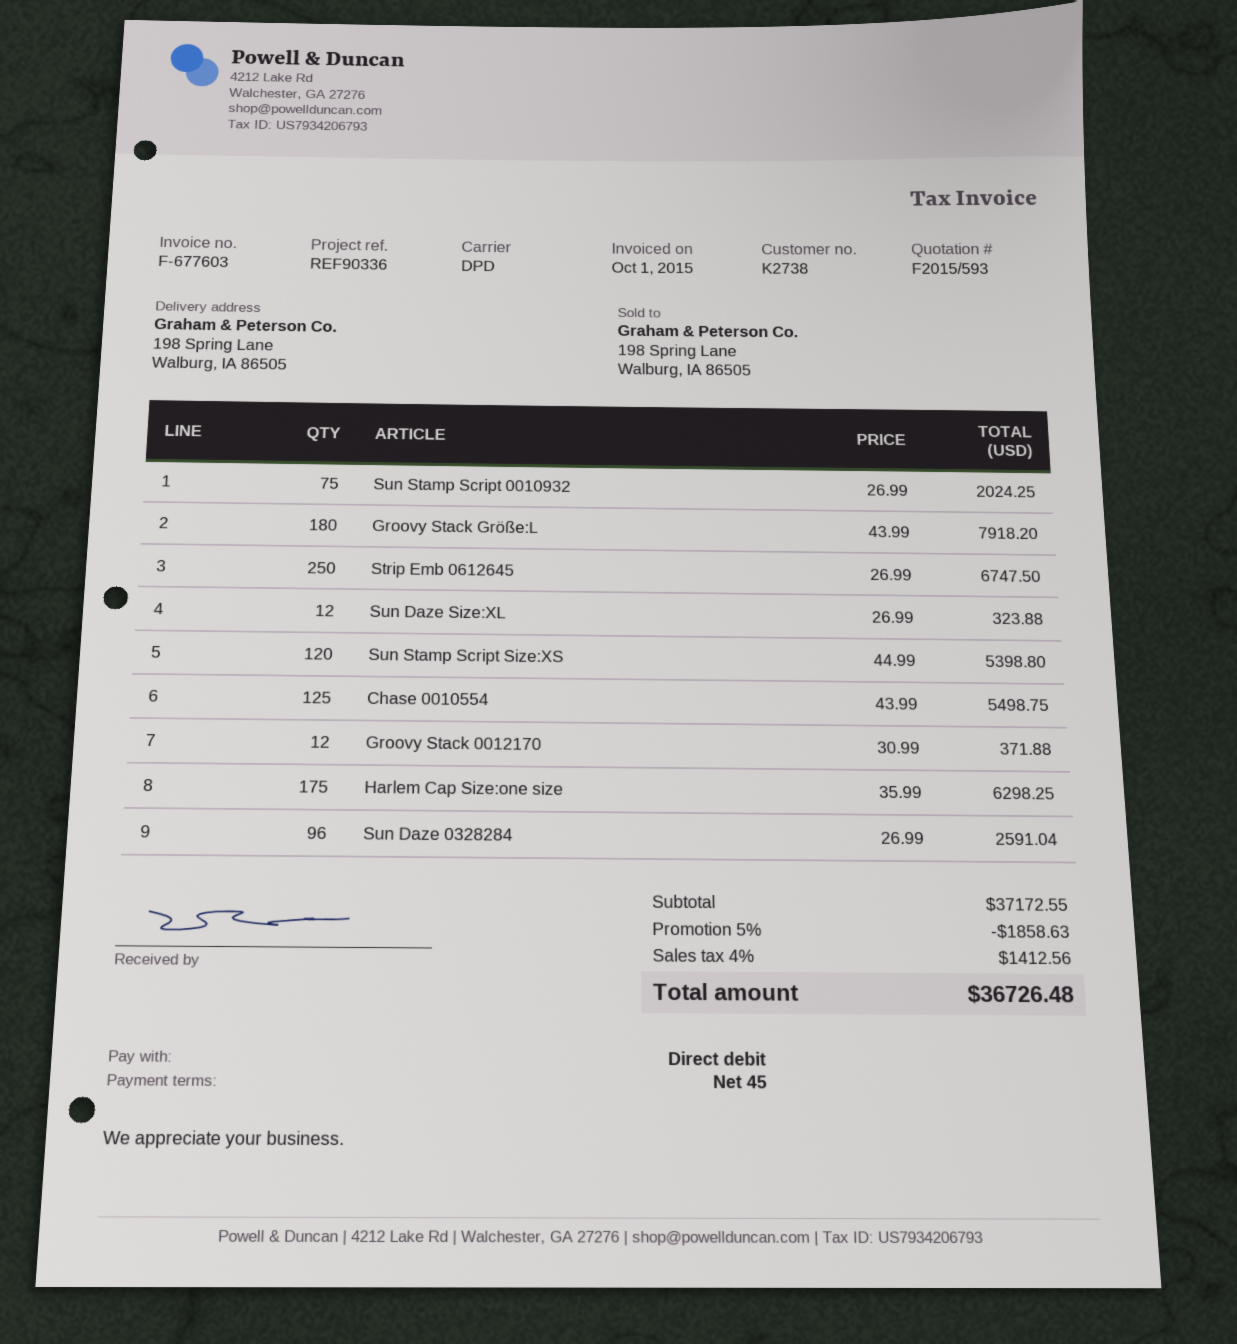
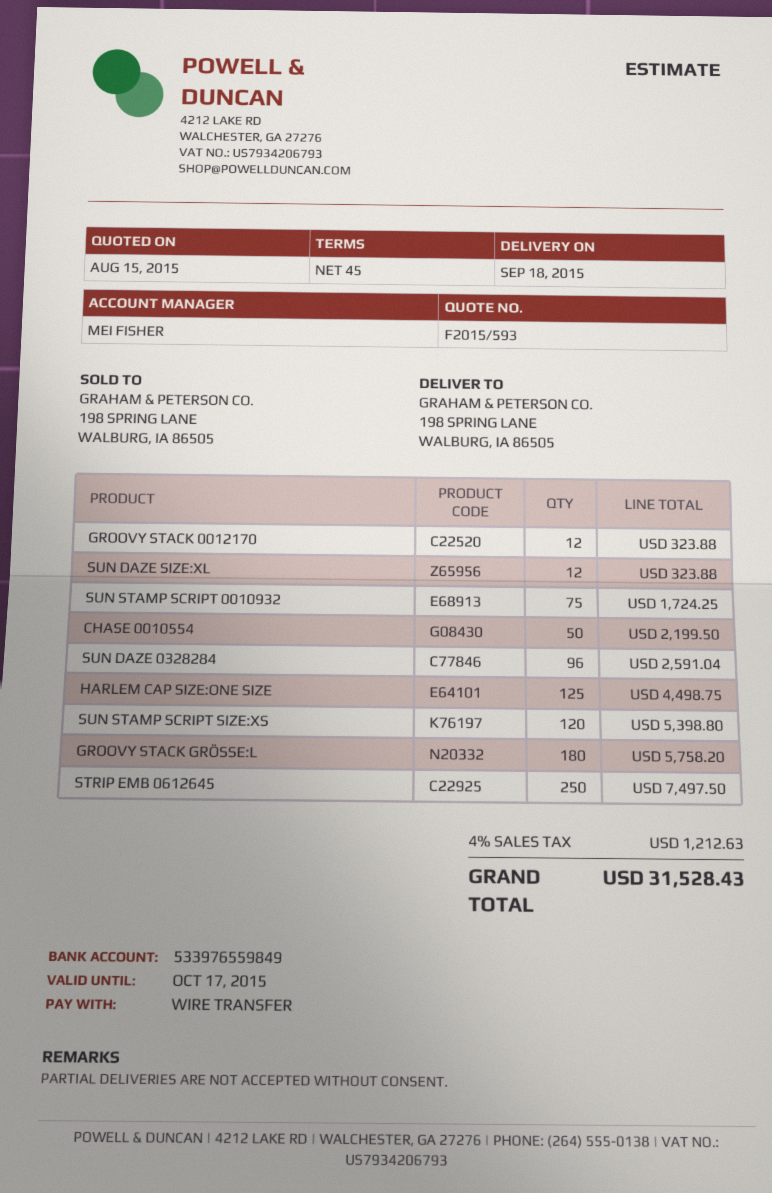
payment method: direct debit -> bank transfer
Sun Stamp Script 0010932: 75 for 2024.25 -> 75 for 1724.25
Groovy Stack Größe:L: 180 for 7918.20 -> 180 for 5758.20
Strip Emb 0612645: 250 for 6747.50 -> 250 for 7497.50
Chase 0010554: 125 for 5498.75 -> 50 for 2199.50
Groovy Stack 0012170: 12 for 371.88 -> 12 for 323.88
Harlem Cap Size:one size: 175 for 6298.25 -> 125 for 4498.75
discount: 5% = 1858.63 -> none
tax: 4% = 1412.56 -> 4% = 1212.63
total: 36726.48 -> 31528.43

